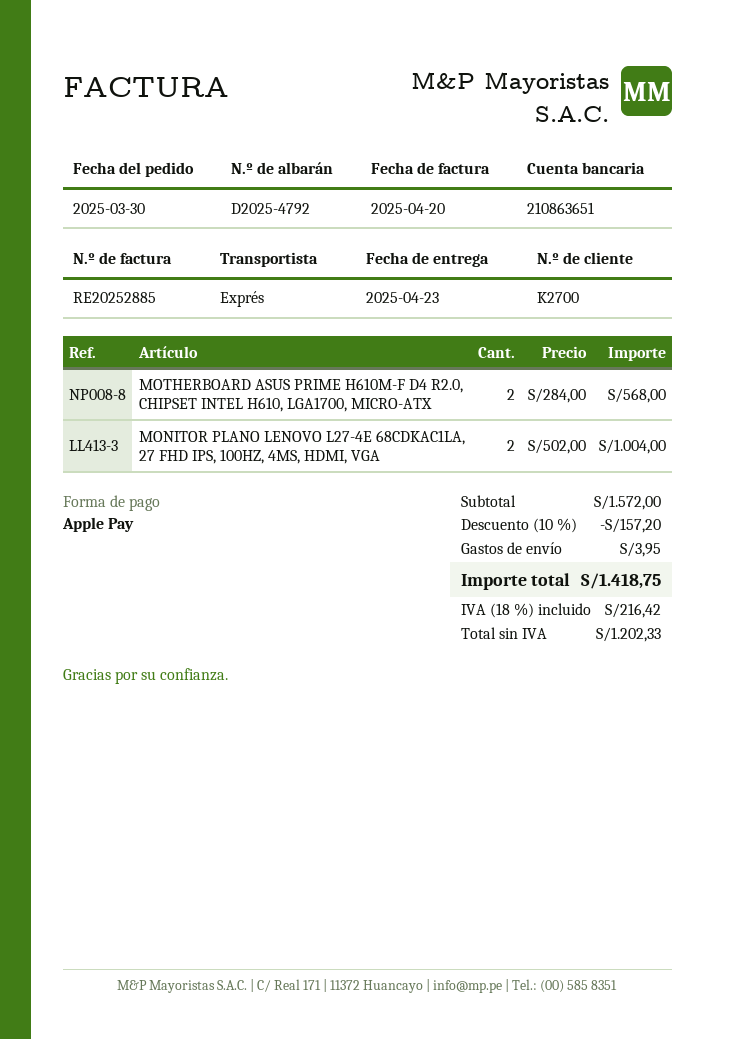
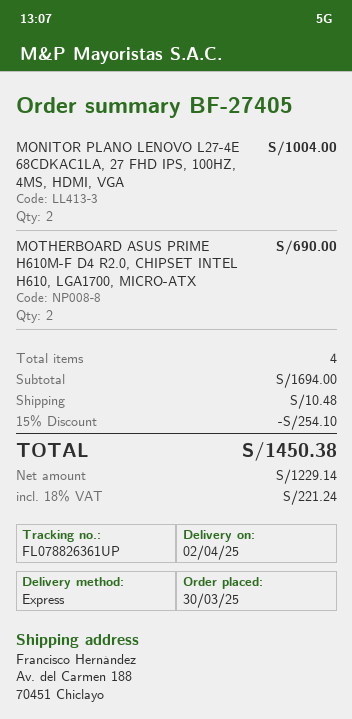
delivery date: 2025-04-23 -> 2025-04-02
MOTHERBOARD ASUS PRIME H610M-F D4 R2.0, CHIPSET INTEL H610, LGA1700, MICRO-ATX: 2 for 568.00 -> 2 for 690.00
subtotal: 1572.00 -> 1694.00
discount: 10% = 157.20 -> 15% = 254.10
shipping: 3.95 -> 10.48
net: 1202.33 -> 1229.14
tax: 18% = 216.42 -> 18% = 221.24
total: 1418.75 -> 1450.38

